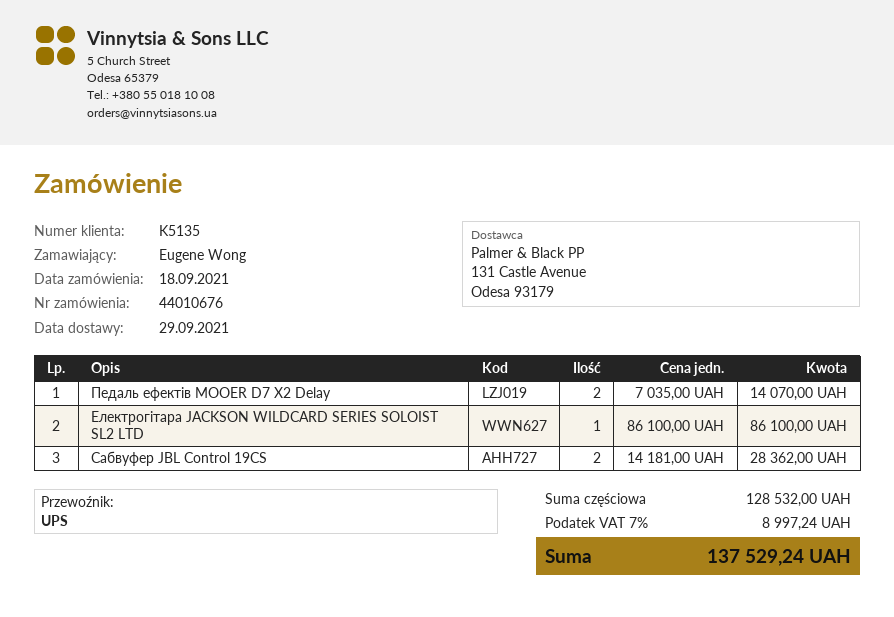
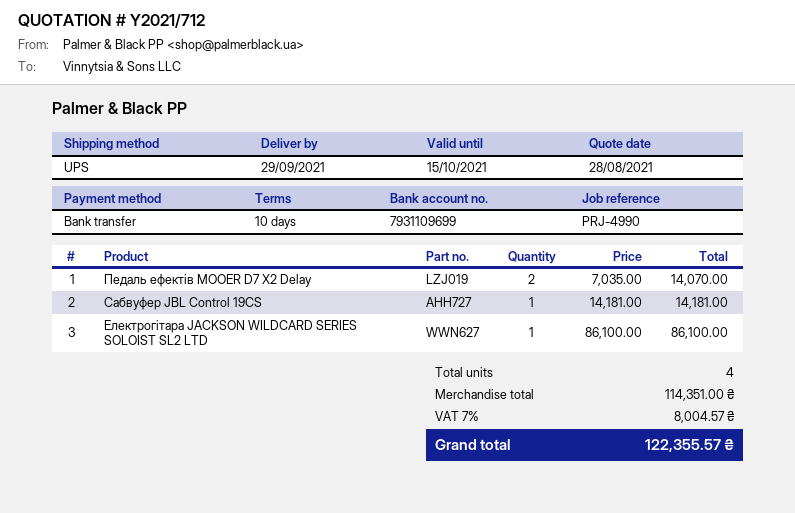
Сабвуфер JBL Control 19CS: 2 x 14181.00 = 28362.00 -> 1 x 14181.00 = 14181.00
subtotal: 128532.00 -> 114351.00
tax: 7% = 8997.24 -> 7% = 8004.57
total: 137529.24 -> 122355.57

